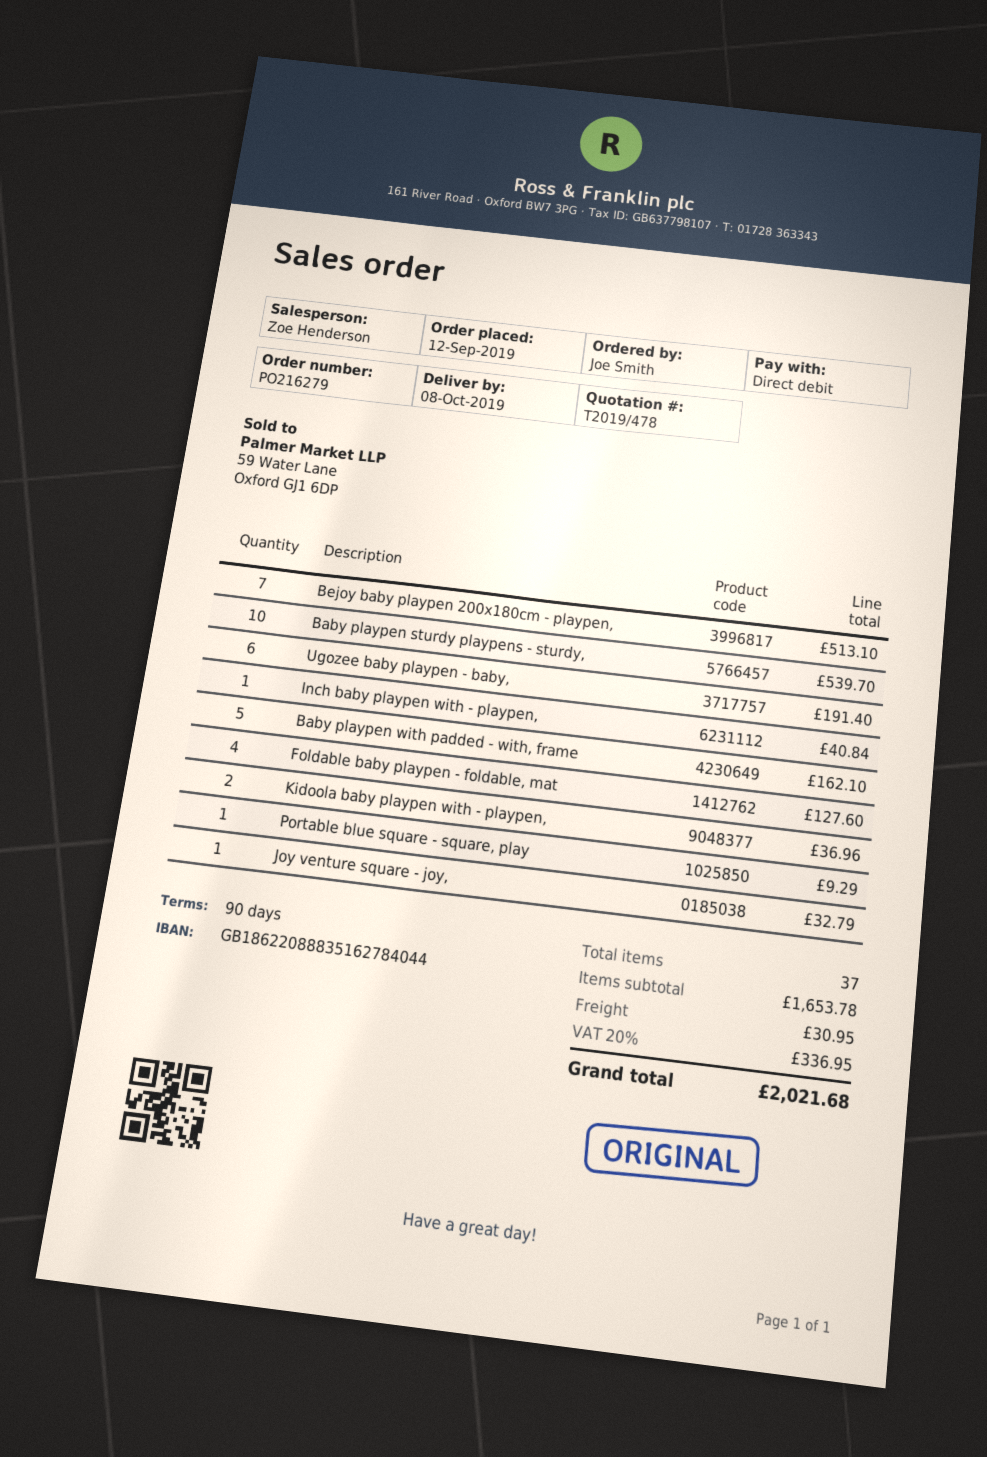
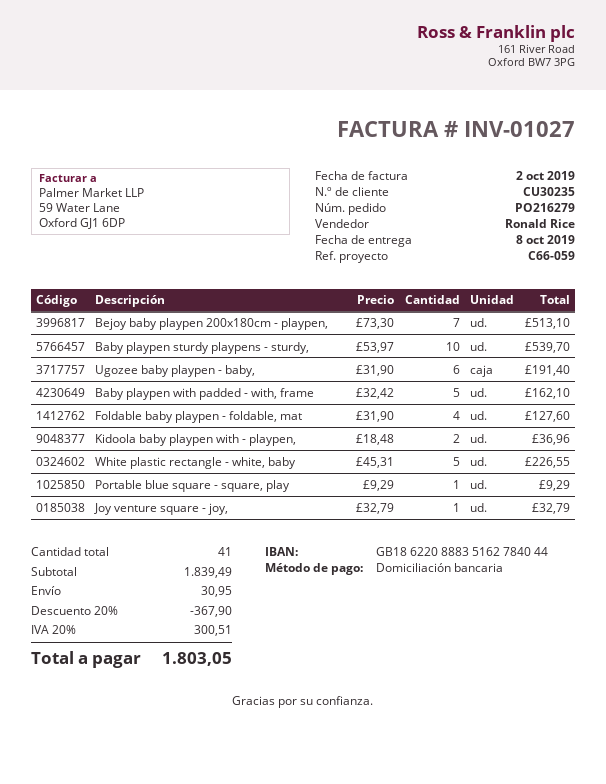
sales rep: Zoe Henderson -> Ronald Rice
Inch baby playpen with - playpen,: 1 for 40.84 -> none
White plastic rectangle - white, baby: none -> 5 for 226.55
total quantity: 37 -> 41
subtotal: 1653.78 -> 1839.49
discount: none -> 20% = 367.90
tax: 20% = 336.95 -> 20% = 300.51
total: 2021.68 -> 1803.05

